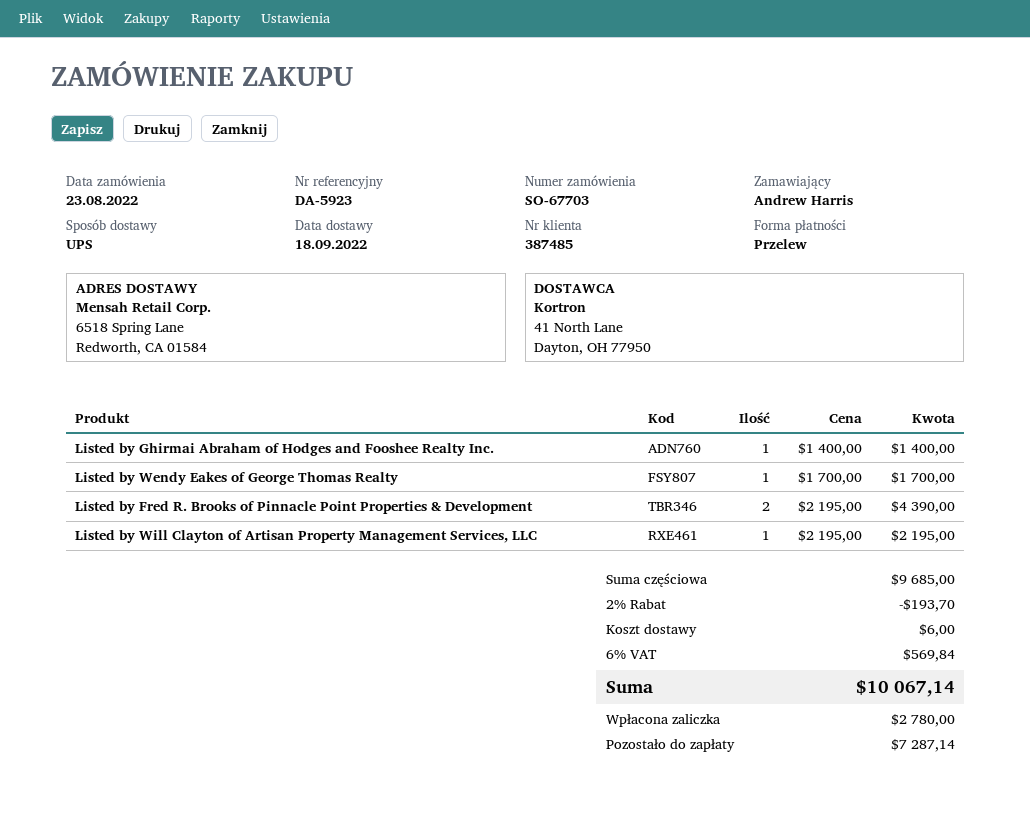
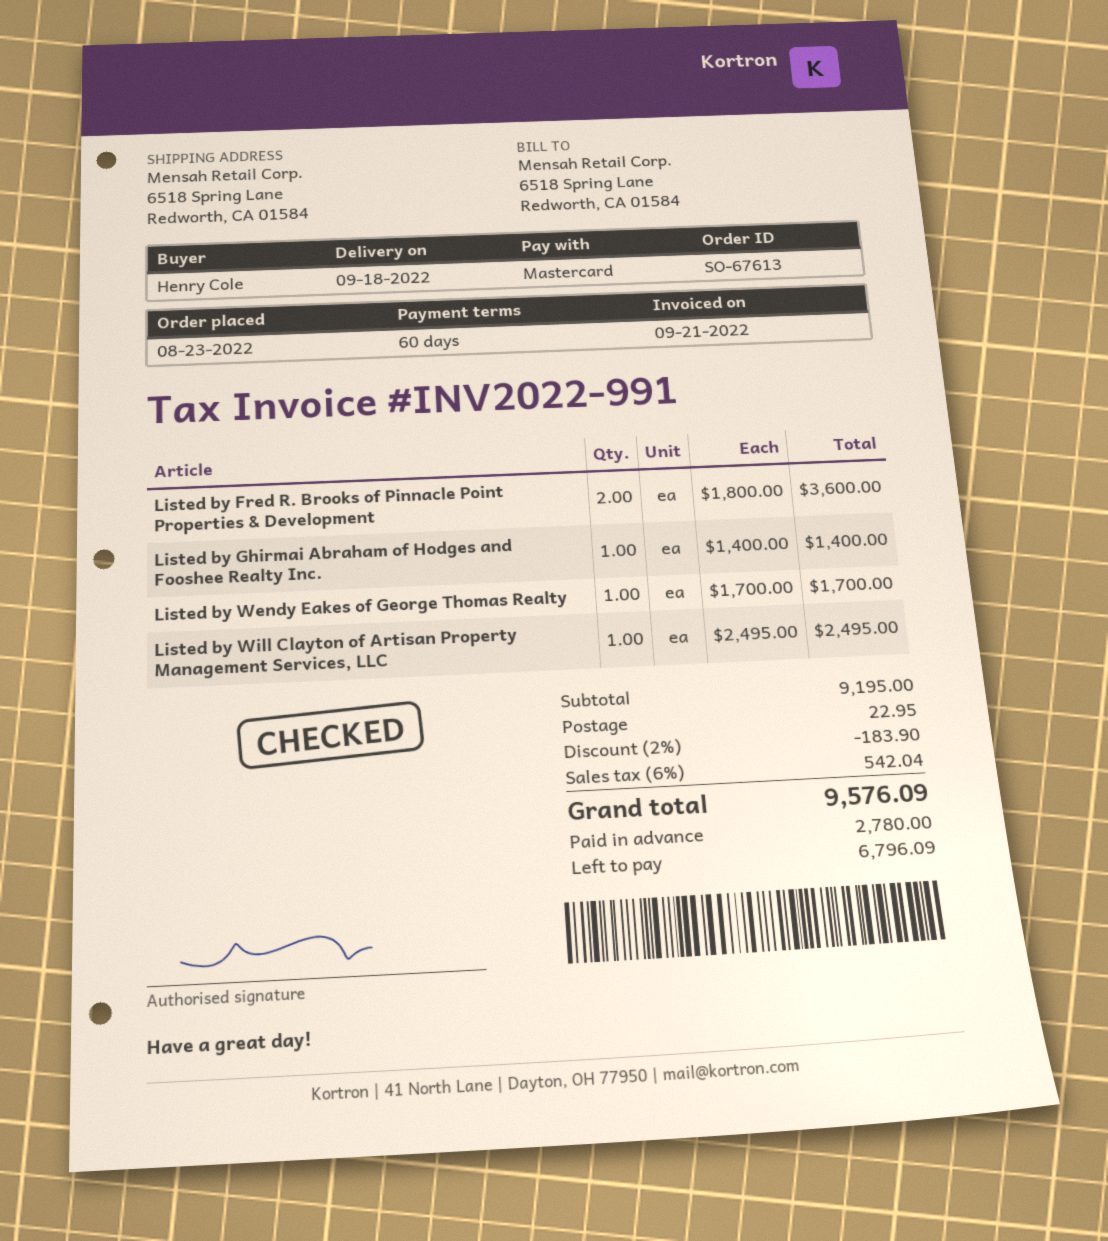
order number: SO-67703 -> SO-67613
ordered by: Andrew Harris -> Henry Cole
payment method: bank transfer -> Mastercard
Listed by Fred R. Brooks of Pinnacle Point Properties & Development: 2 x 2195.00 = 4390.00 -> 2 x 1800.00 = 3600.00
Listed by Will Clayton of Artisan Property Management Services, LLC: 1 x 2195.00 = 2195.00 -> 1 x 2495.00 = 2495.00
subtotal: 9685.00 -> 9195.00
discount: 2% = 193.70 -> 2% = 183.90
shipping: 6.00 -> 22.95
tax: 6% = 569.84 -> 6% = 542.04
total: 10067.14 -> 9576.09
balance: 7287.14 -> 6796.09

